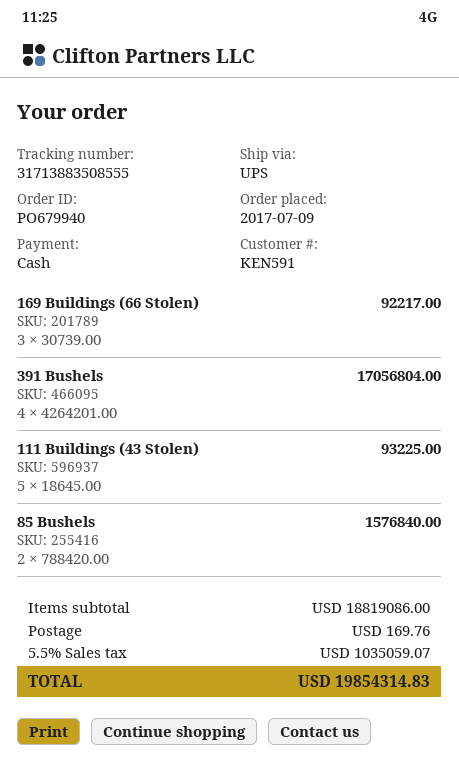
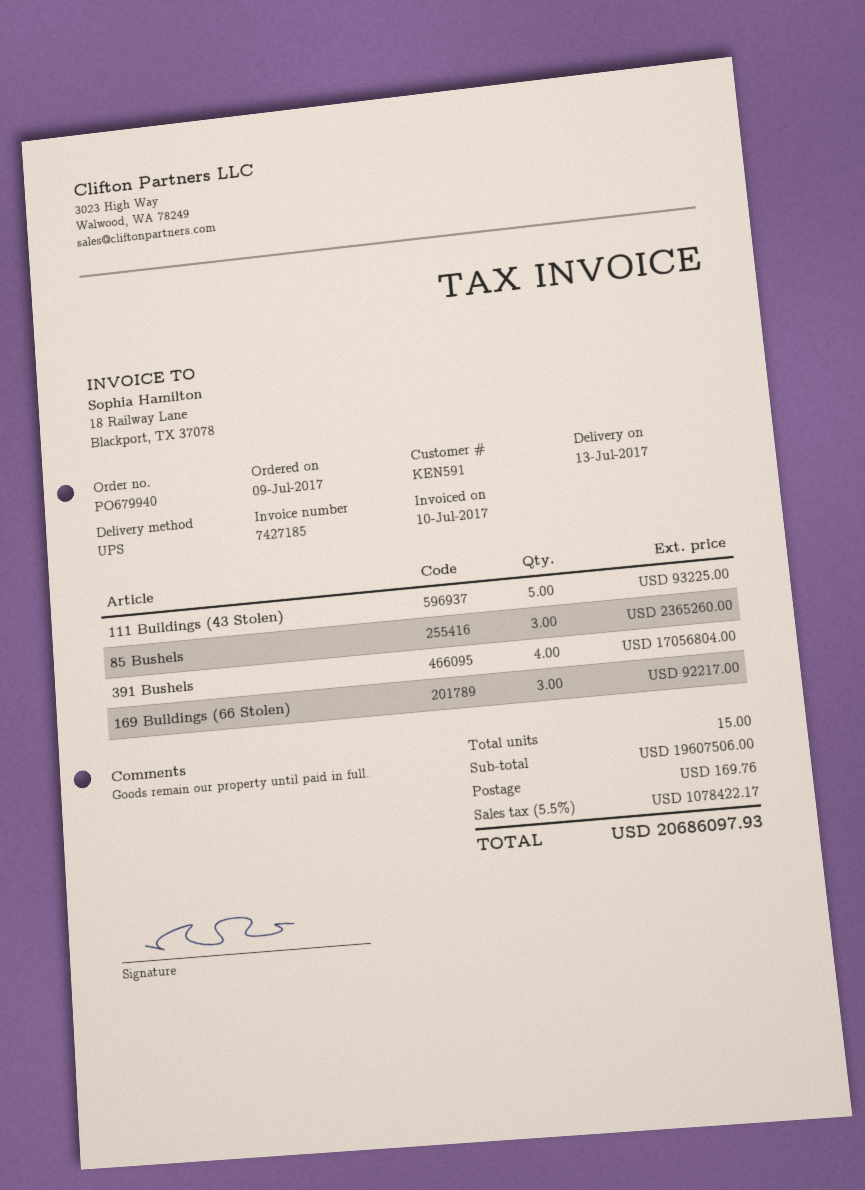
85 Bushels: 2 for 1576840.00 -> 3 for 2365260.00
subtotal: 18819086.00 -> 19607506.00
tax: 5.5% = 1035059.07 -> 5.5% = 1078422.17
total: 19854314.83 -> 20686097.93

